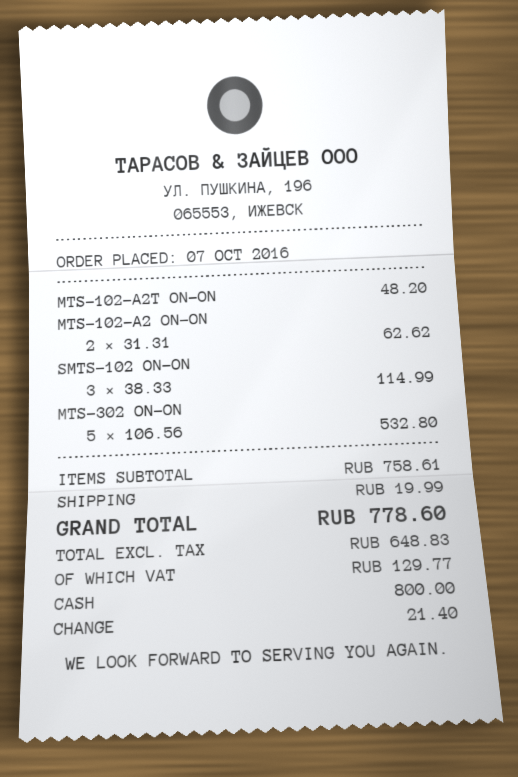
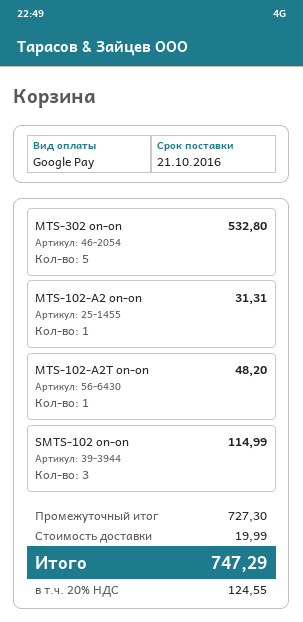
payment method: cash -> Google Pay
MTS-102-A2 ON-ON: 2 for 62.62 -> 1 for 31.31
subtotal: 758.61 -> 727.30
tax: 129.77 -> 124.55
total: 778.60 -> 747.29

